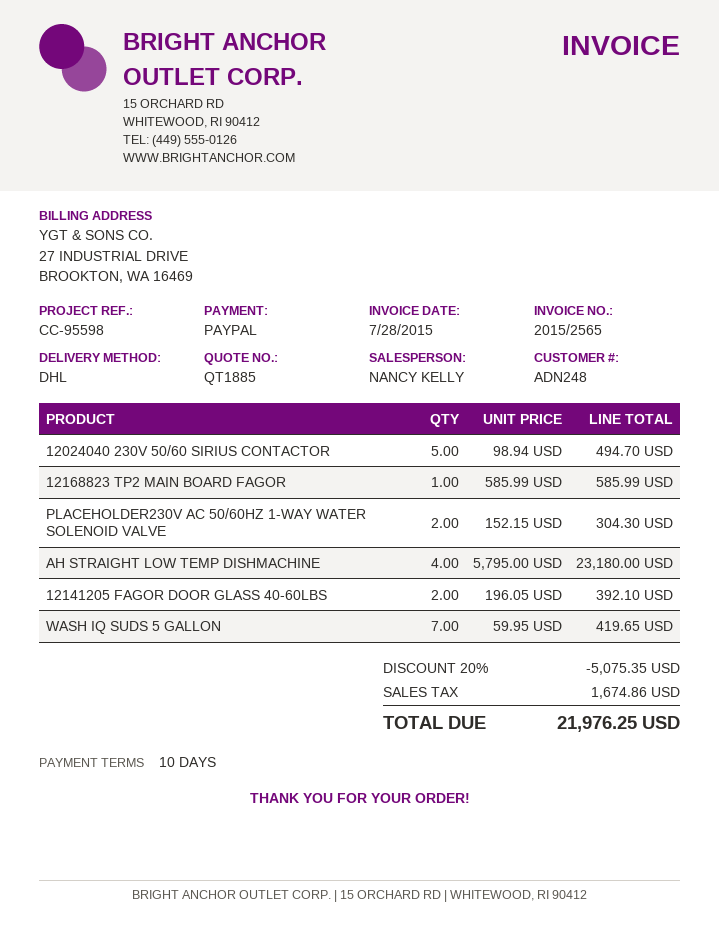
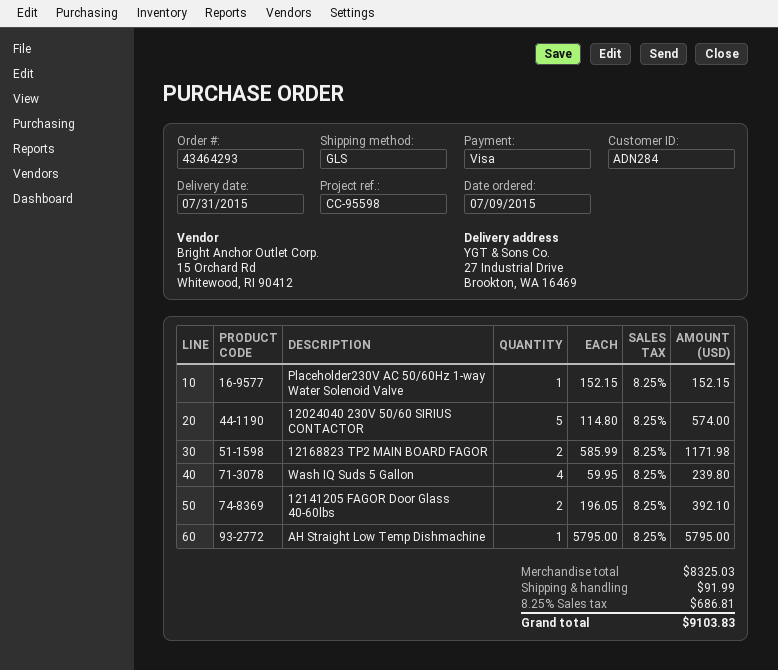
customer number: ADN248 -> ADN284
payment method: PayPal -> Visa
shipping method: DHL -> GLS
12024040 230V 50/60 SIRIUS CONTACTOR: 5 x 98.94 = 494.70 -> 5 x 114.80 = 574.00
12168823 TP2 MAIN BOARD FAGOR: 1 x 585.99 = 585.99 -> 2 x 585.99 = 1171.98
PLACEHOLDER230V AC 50/60HZ 1-WAY WATER SOLENOID VALVE: 2 x 152.15 = 304.30 -> 1 x 152.15 = 152.15
AH STRAIGHT LOW TEMP DISHMACHINE: 4 x 5795.00 = 23180.00 -> 1 x 5795.00 = 5795.00
WASH IQ SUDS 5 GALLON: 7 x 59.95 = 419.65 -> 4 x 59.95 = 239.80
discount: 20% = 5075.35 -> none
shipping: none -> 91.99
tax: 1674.86 -> 686.81
total: 21976.25 -> 9103.83

